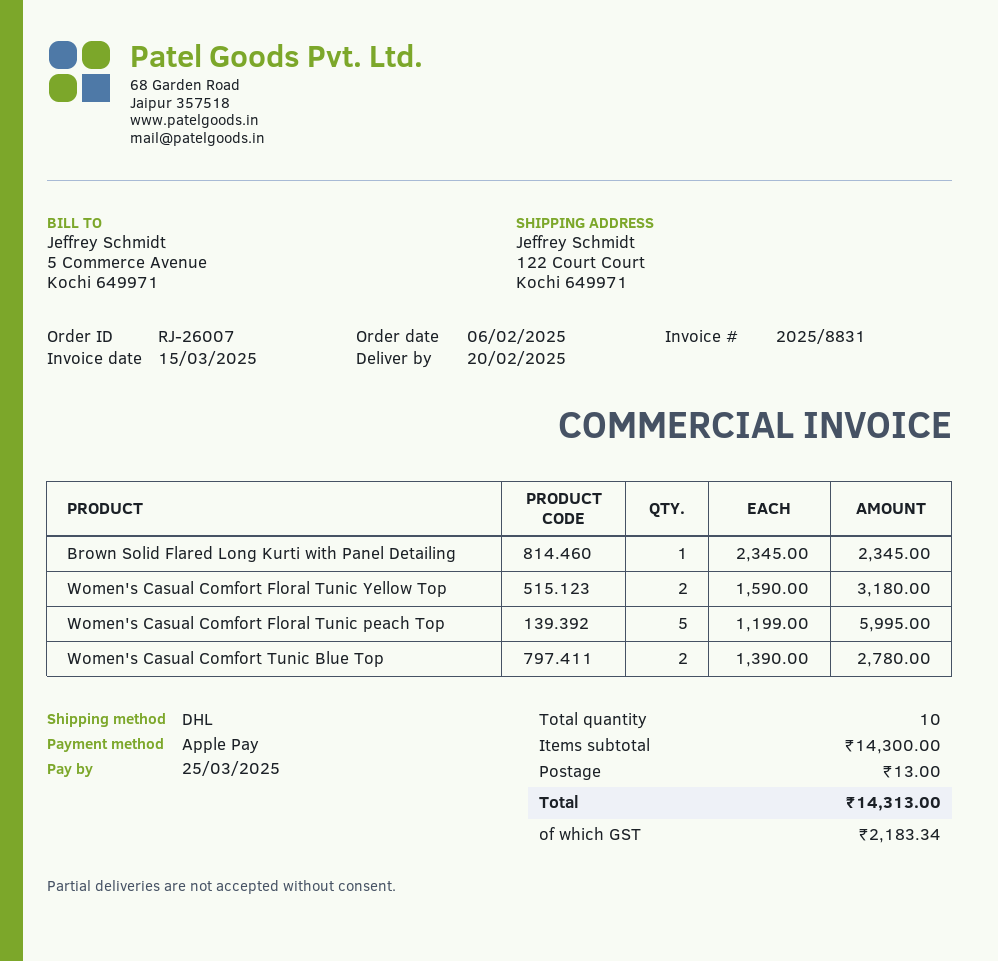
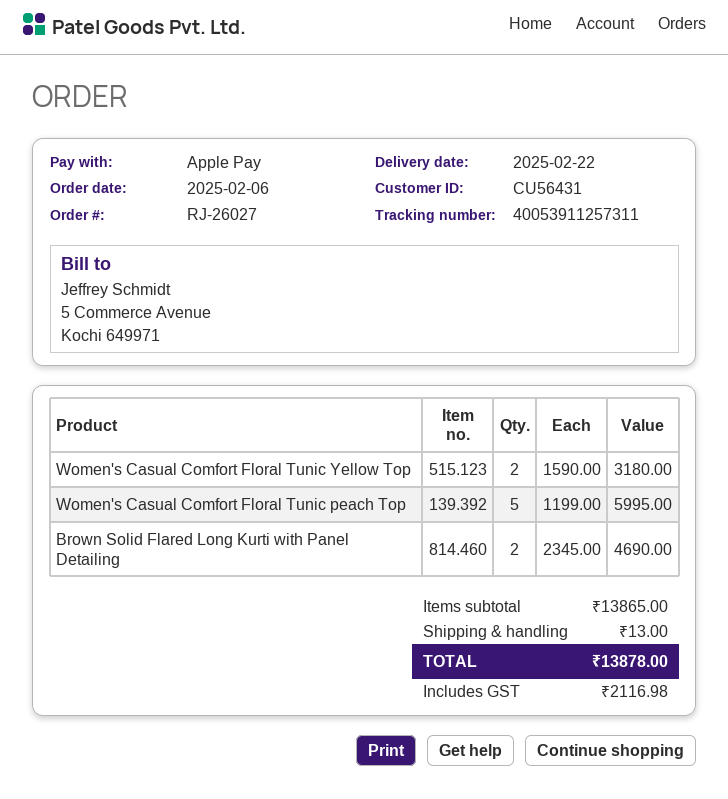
order number: RJ-26007 -> RJ-26027
delivery date: 2025-02-20 -> 2025-02-22
Brown Solid Flared Long Kurti with Panel Detailing: 1 x 2345.00 = 2345.00 -> 2 x 2345.00 = 4690.00
Women's Casual Comfort Tunic Blue Top: 2 x 1390.00 = 2780.00 -> none
subtotal: 14300.00 -> 13865.00
tax: 2183.34 -> 2116.98
total: 14313.00 -> 13878.00

